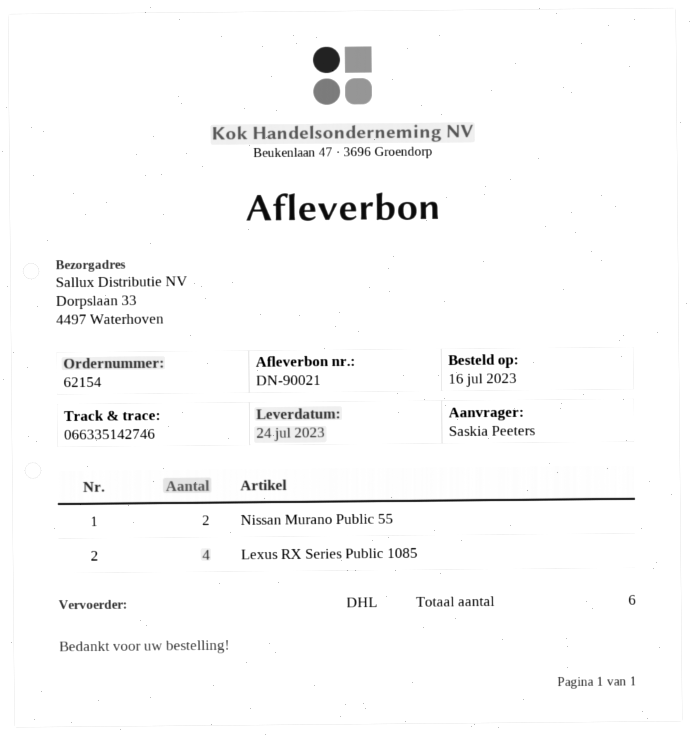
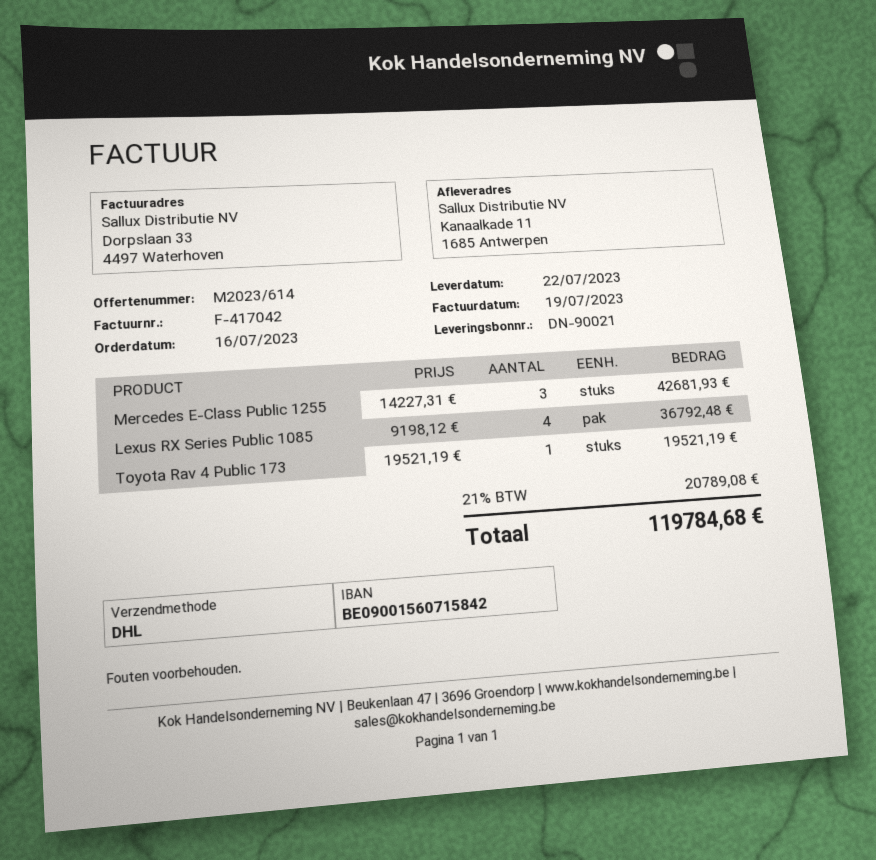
delivery date: 2023-07-24 -> 2023-07-22
ship to: Dorpslaan 33, 4497 Waterhoven -> Kanaalkade 11, 1685 Antwerpen
Nissan Murano Public 55: 2 -> none
Mercedes E-Class Public 1255: none -> 3
Toyota Rav 4 Public 173: none -> 1

